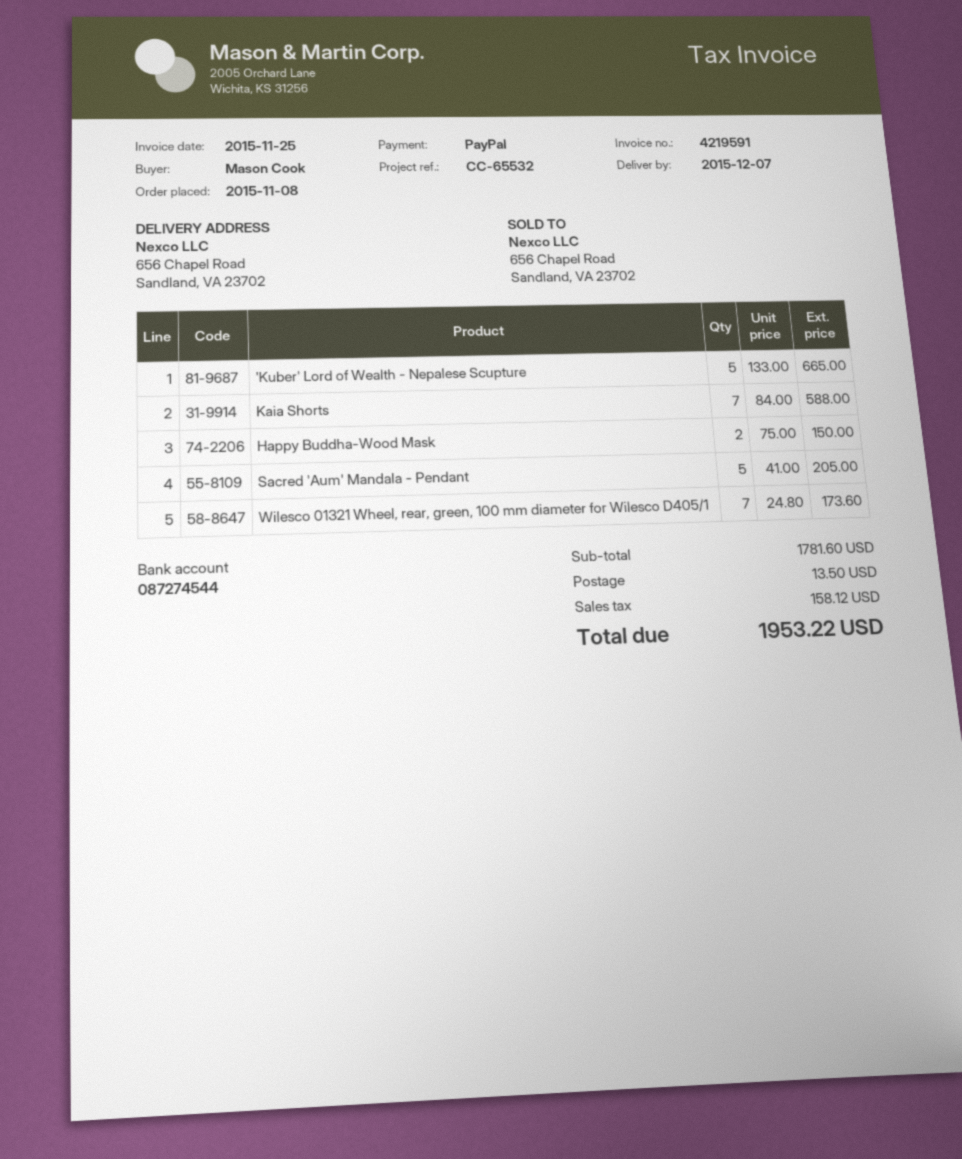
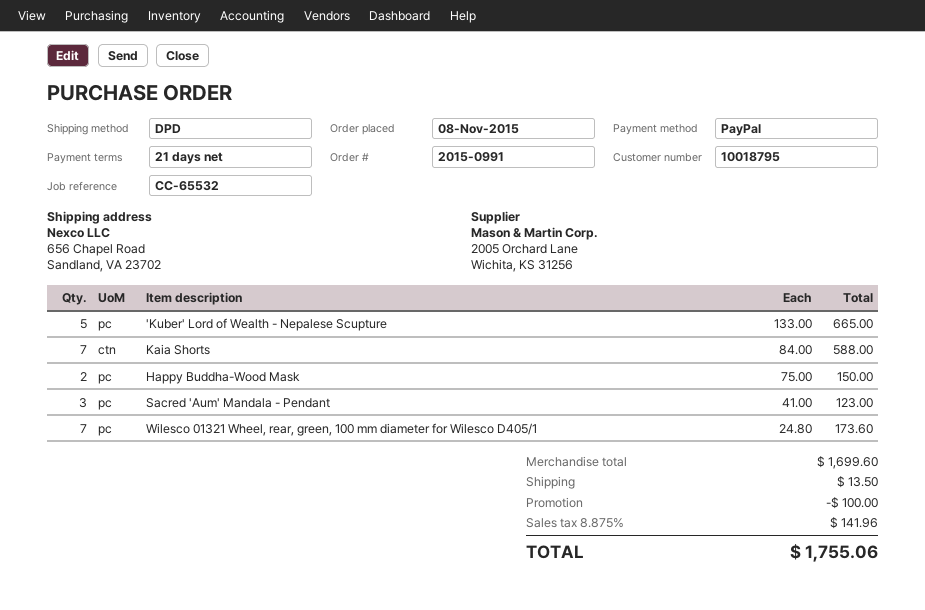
Sacred 'Aum' Mandala - Pendant: 5 x 41.00 = 205.00 -> 3 x 41.00 = 123.00
subtotal: 1781.60 -> 1699.60
discount: none -> 100.00
tax: 158.12 -> 141.96
total: 1953.22 -> 1755.06

